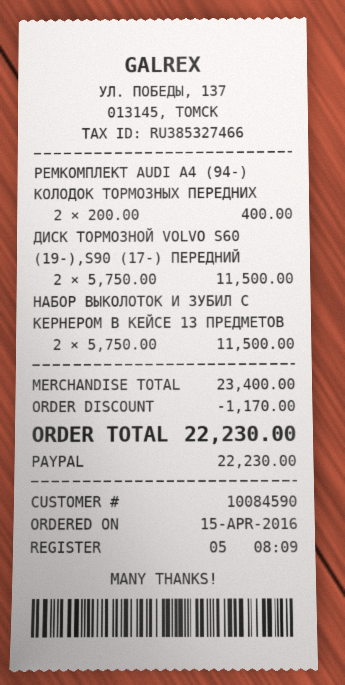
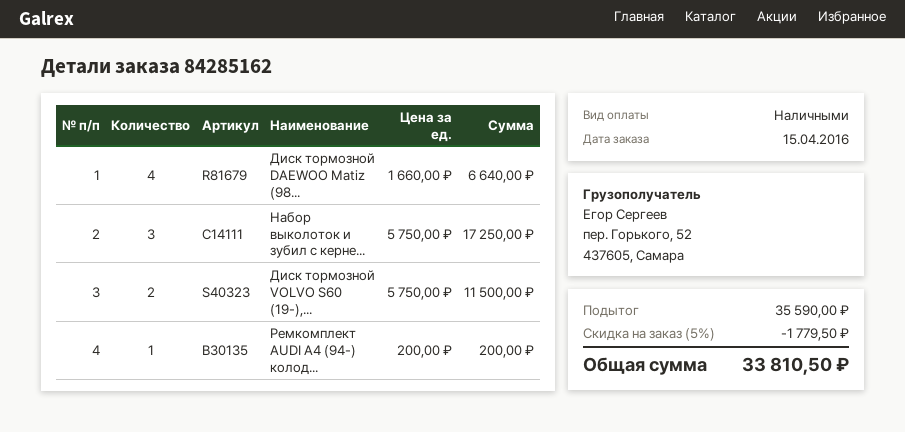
payment method: PayPal -> cash
РЕМКОМПЛЕКТ AUDI A4 (94-) КОЛОДОК ТОРМОЗНЫХ ПЕРЕДНИХ: 2 x 200.00 = 400.00 -> 1 x 200.00 = 200.00
НАБОР ВЫКОЛОТОК И ЗУБИЛ С КЕРНЕРОМ В КЕЙСЕ 13 ПРЕДМЕТОВ: 2 x 5750.00 = 11500.00 -> 3 x 5750.00 = 17250.00
Диск тормозной DAEWOO Matiz (98...: none -> 4 x 1660.00 = 6640.00
subtotal: 23400.00 -> 35590.00
discount: 1170.00 -> 1779.50
total: 22230.00 -> 33810.50

